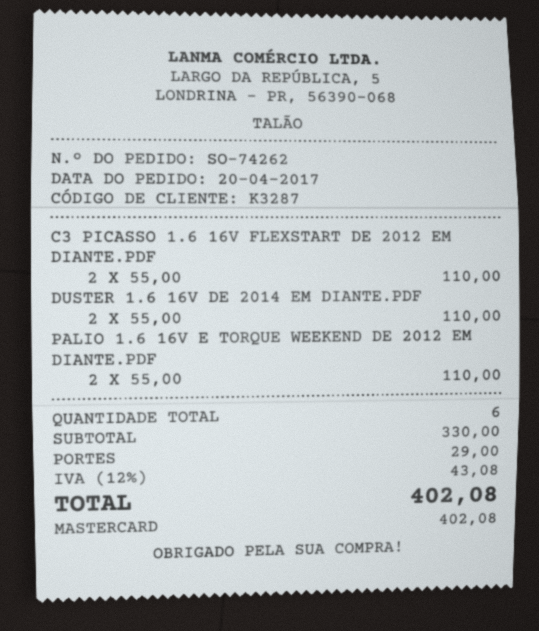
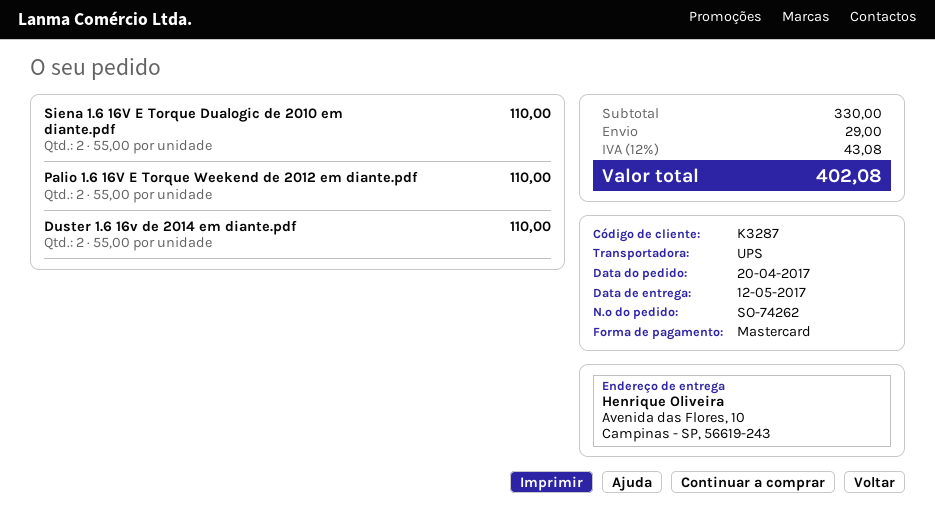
C3 PICASSO 1.6 16V FLEXSTART DE 2012 EM DIANTE.PDF: 2 x 55.00 = 110.00 -> none
Siena 1.6 16V E Torque Dualogic de 2010 em diante.pdf: none -> 2 x 55.00 = 110.00

